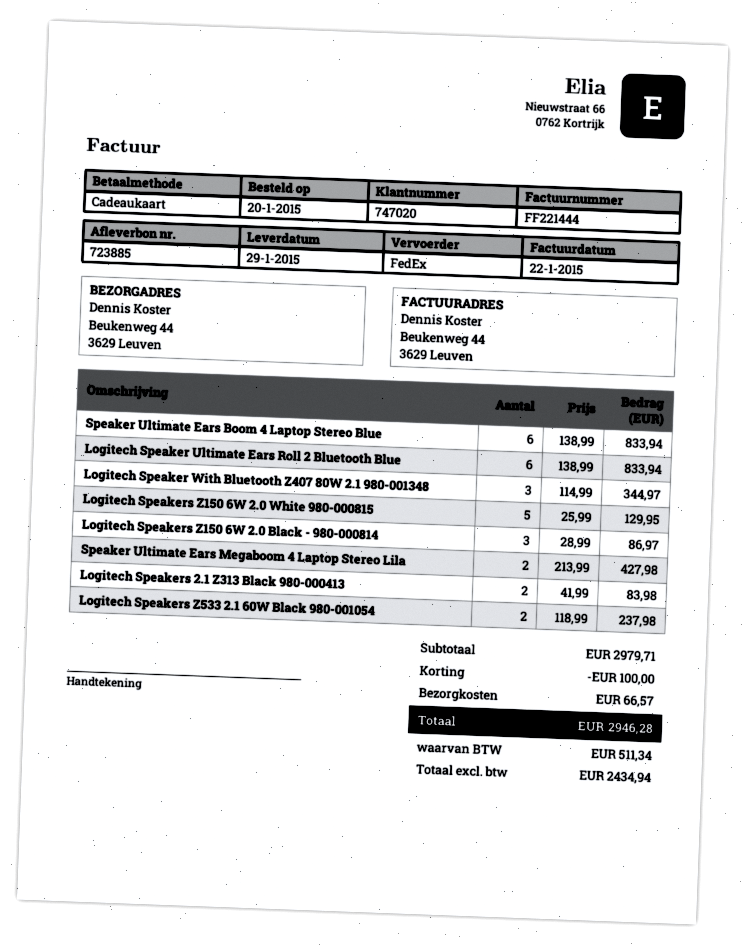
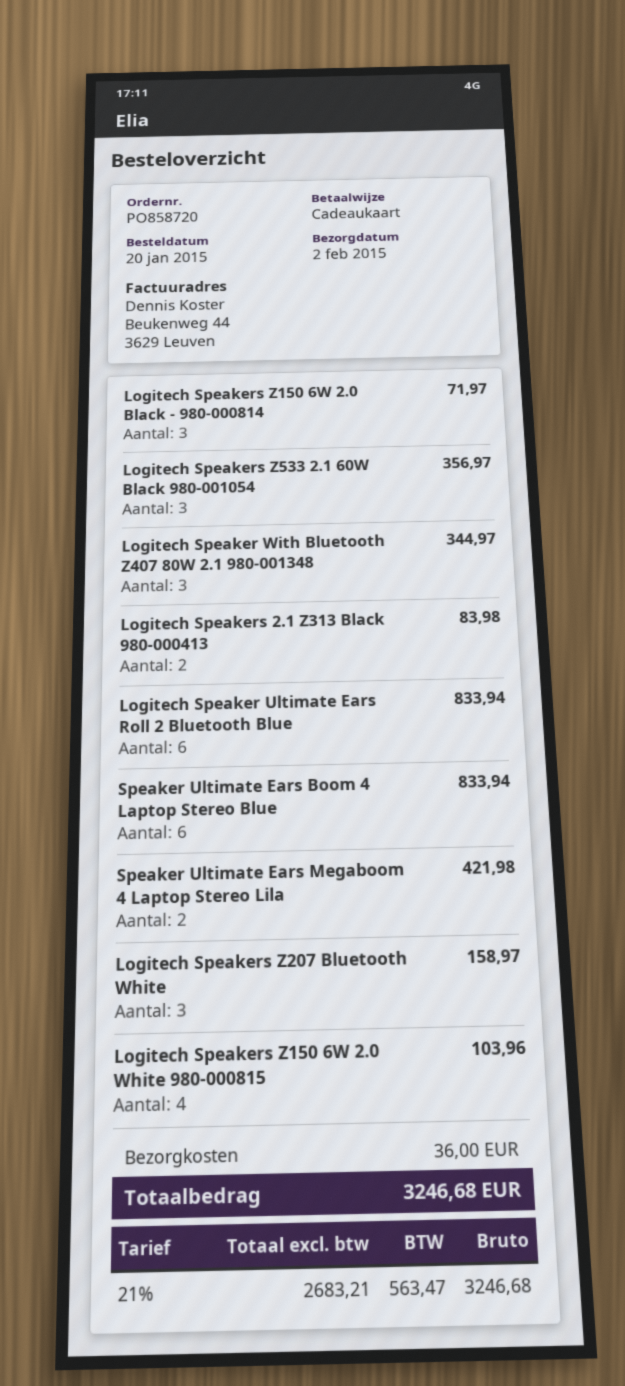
delivery date: 2015-01-29 -> 2015-02-02
Logitech Speakers Z150 6W 2.0 White 980-000815: 5 for 129.95 -> 4 for 103.96
Logitech Speakers Z150 6W 2.0 Black - 980-000814: 3 for 86.97 -> 3 for 71.97
Speaker Ultimate Ears Megaboom 4 Laptop Stereo Lila: 2 for 427.98 -> 2 for 421.98
Logitech Speakers Z533 2.1 60W Black 980-001054: 2 for 237.98 -> 3 for 356.97
Logitech Speakers Z207 Bluetooth White: none -> 3 for 158.97
discount: 100.00 -> none
shipping: 66.57 -> 36.00
net: 2434.94 -> 2683.21
tax: 511.34 -> 563.47
total: 2946.28 -> 3246.68

